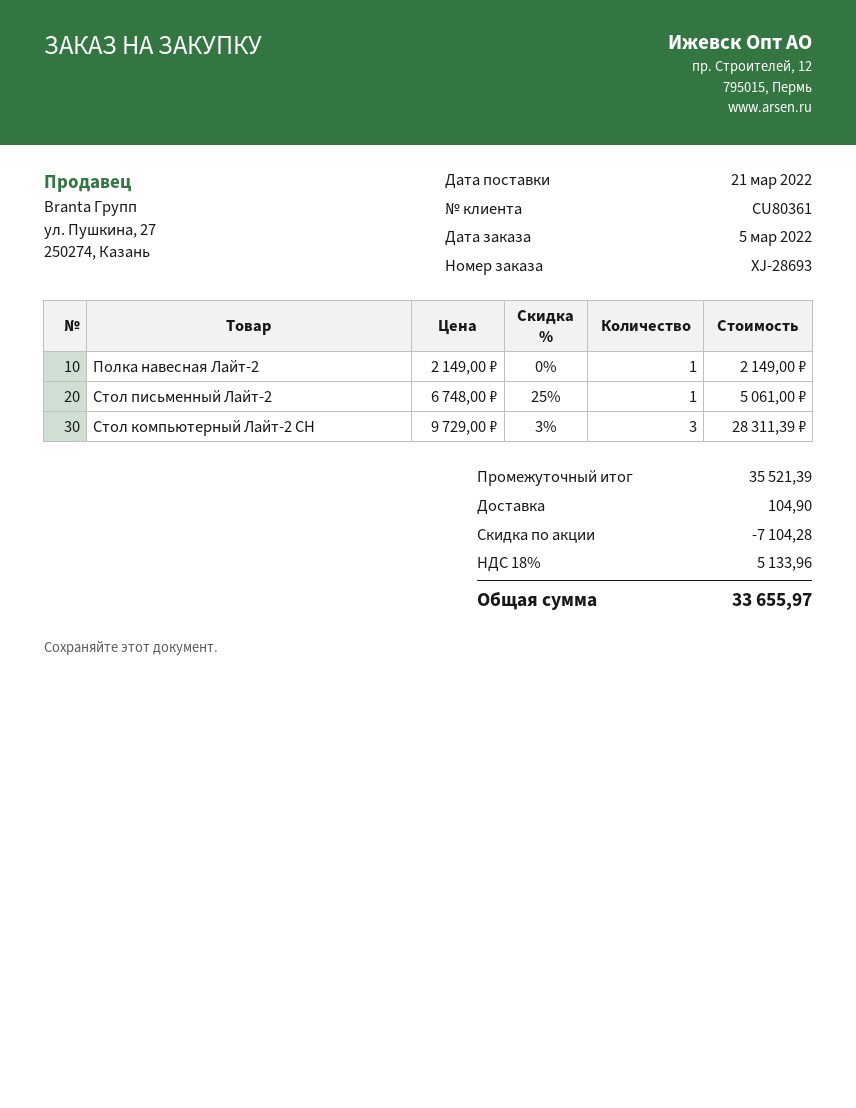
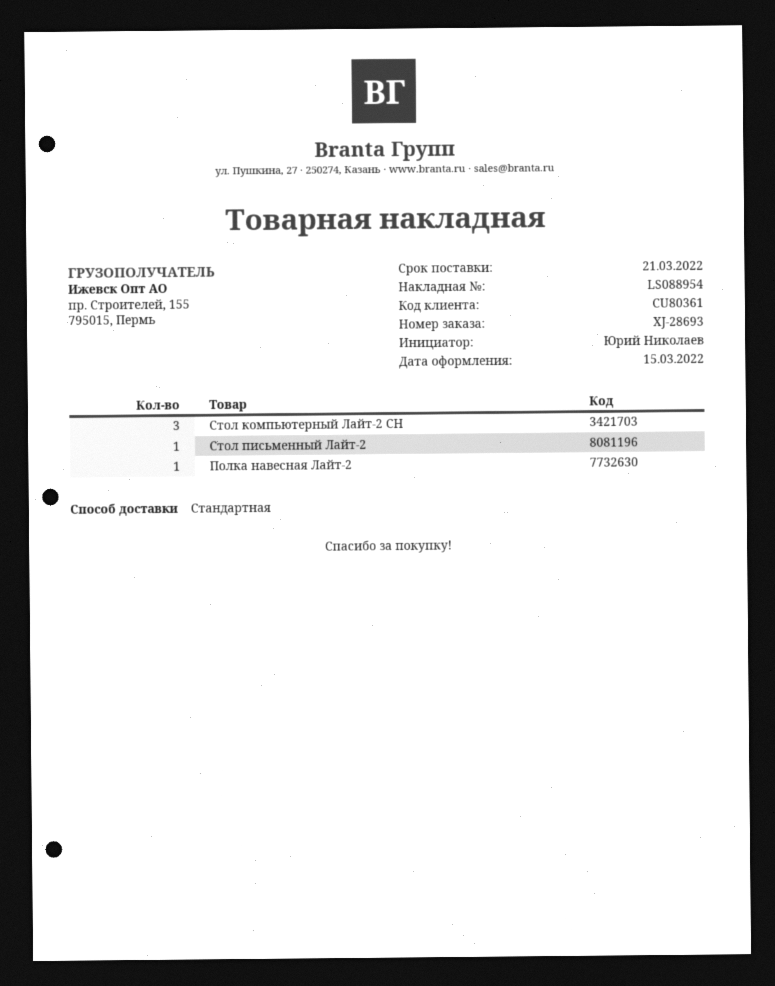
order date: 2022-03-05 -> 2022-03-15

